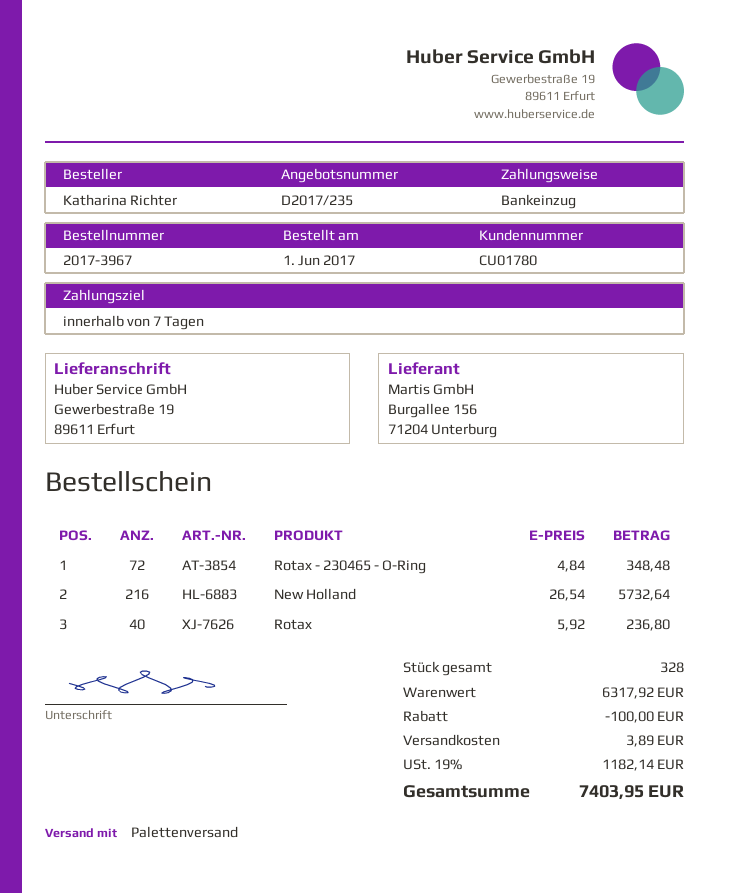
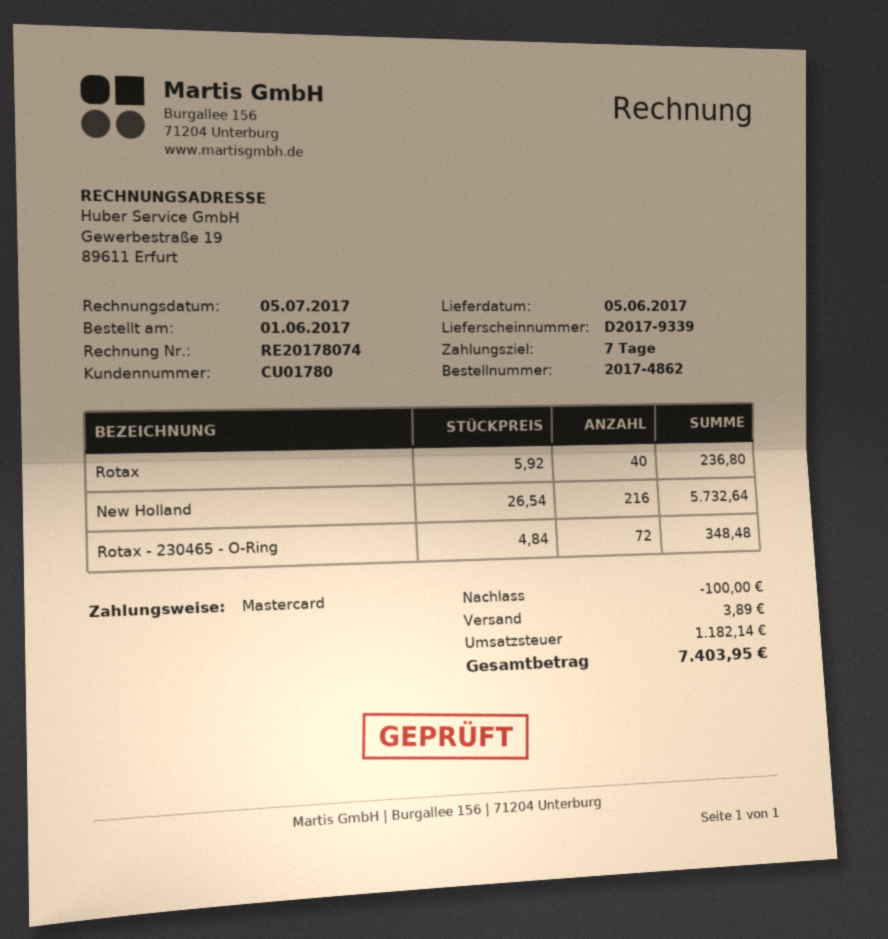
order number: 2017-3967 -> 2017-4862
payment method: direct debit -> Mastercard

